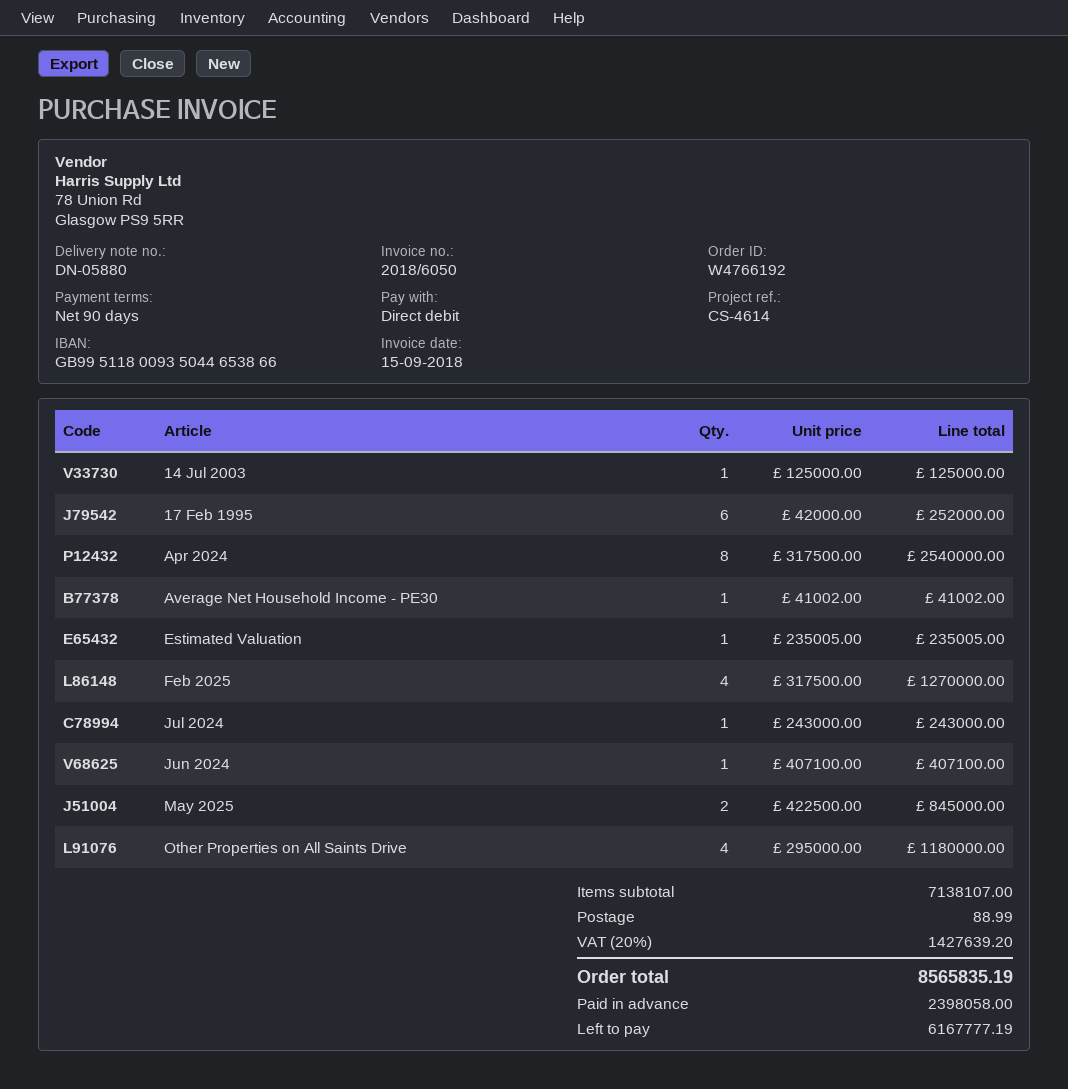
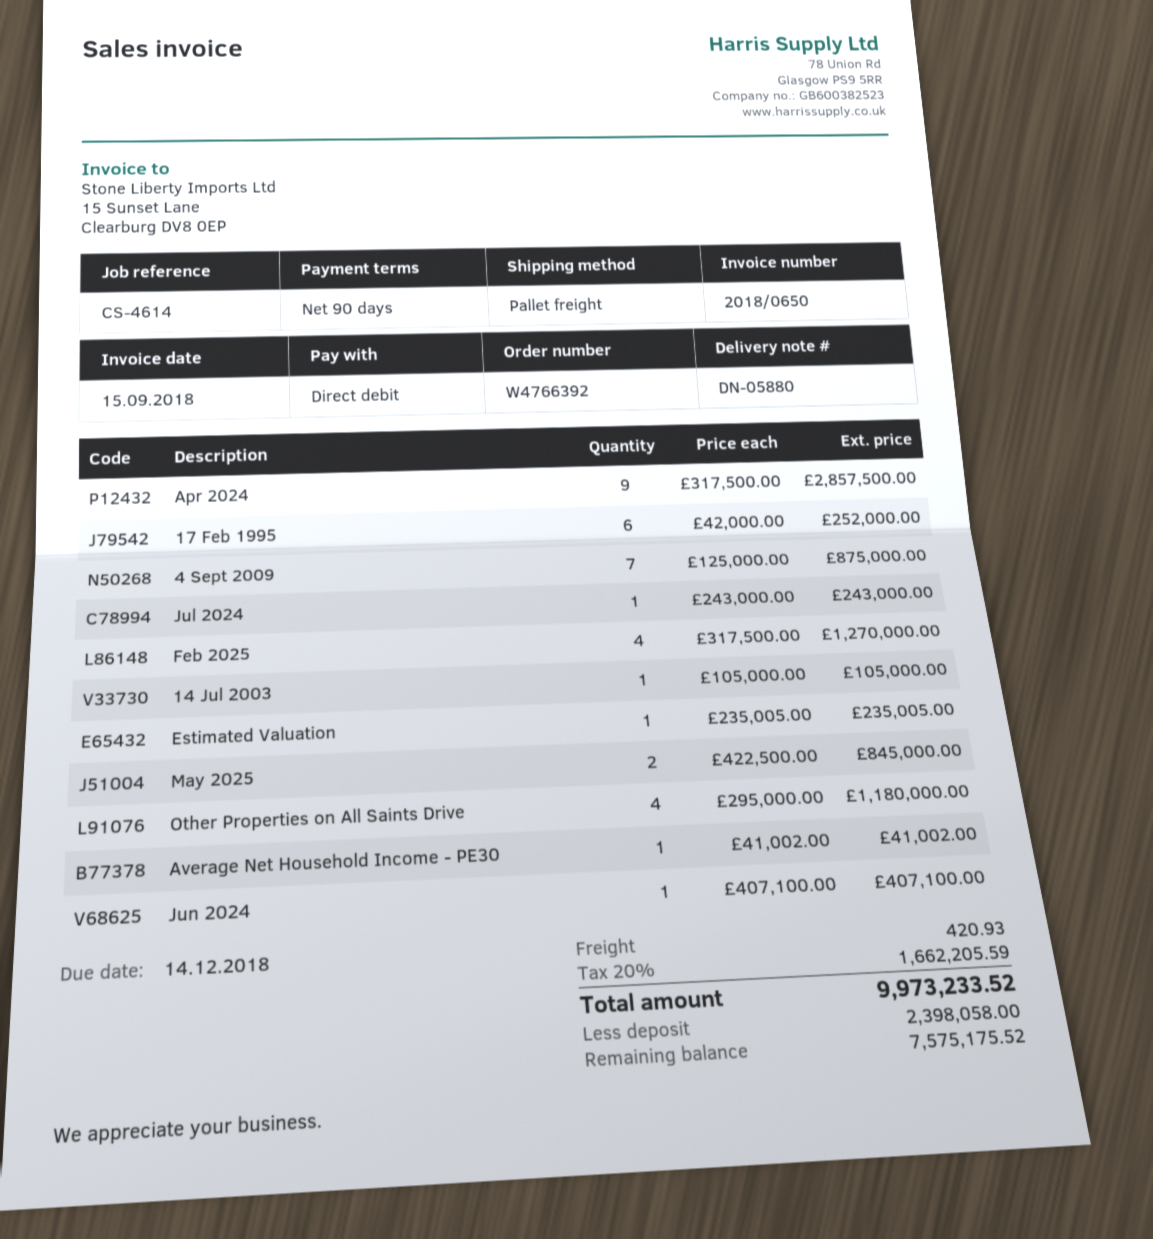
order number: W4766192 -> W4766392
invoice number: 2018/6050 -> 2018/0650
14 Jul 2003: 1 x 125000.00 = 125000.00 -> 1 x 105000.00 = 105000.00
Apr 2024: 8 x 317500.00 = 2540000.00 -> 9 x 317500.00 = 2857500.00
4 Sept 2009: none -> 7 x 125000.00 = 875000.00
shipping: 88.99 -> 420.93
tax: 20% = 1427639.20 -> 20% = 1662205.59
total: 8565835.19 -> 9973233.52
balance: 6167777.19 -> 7575175.52

